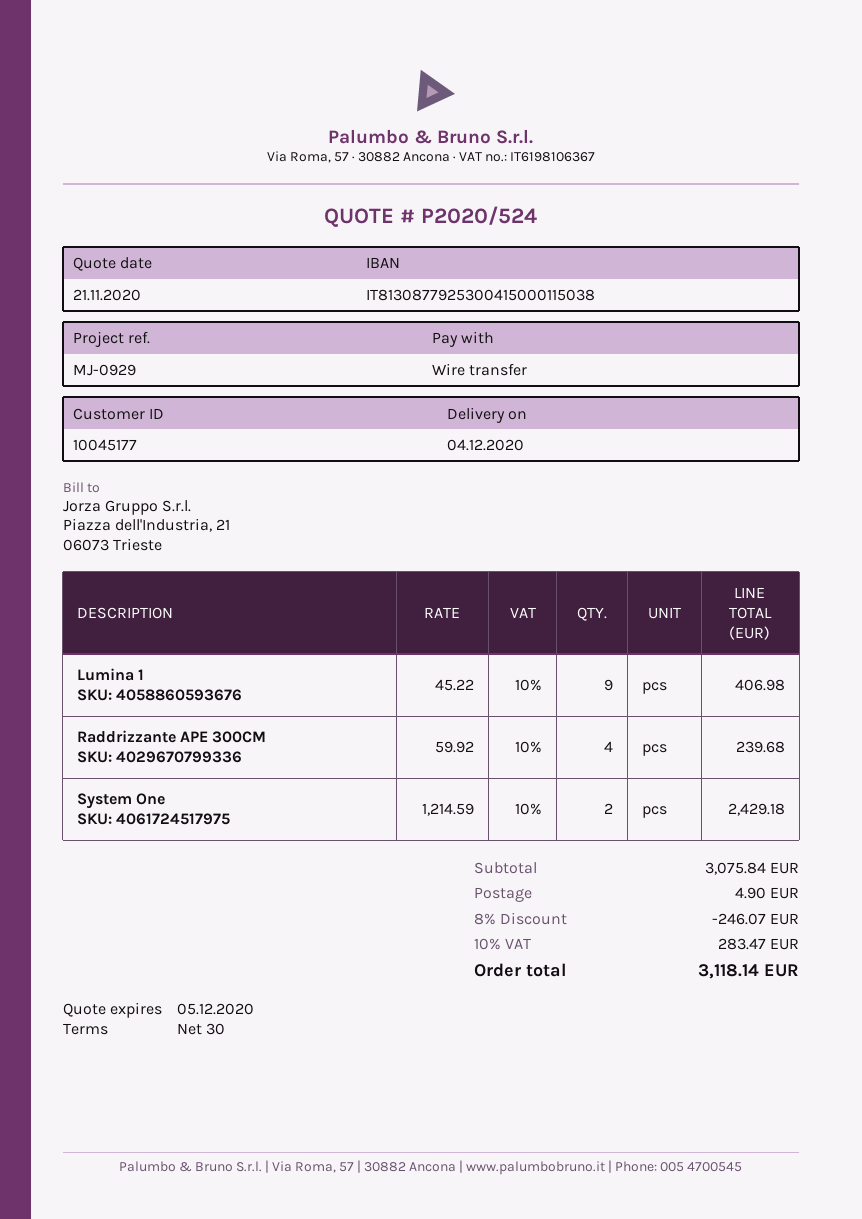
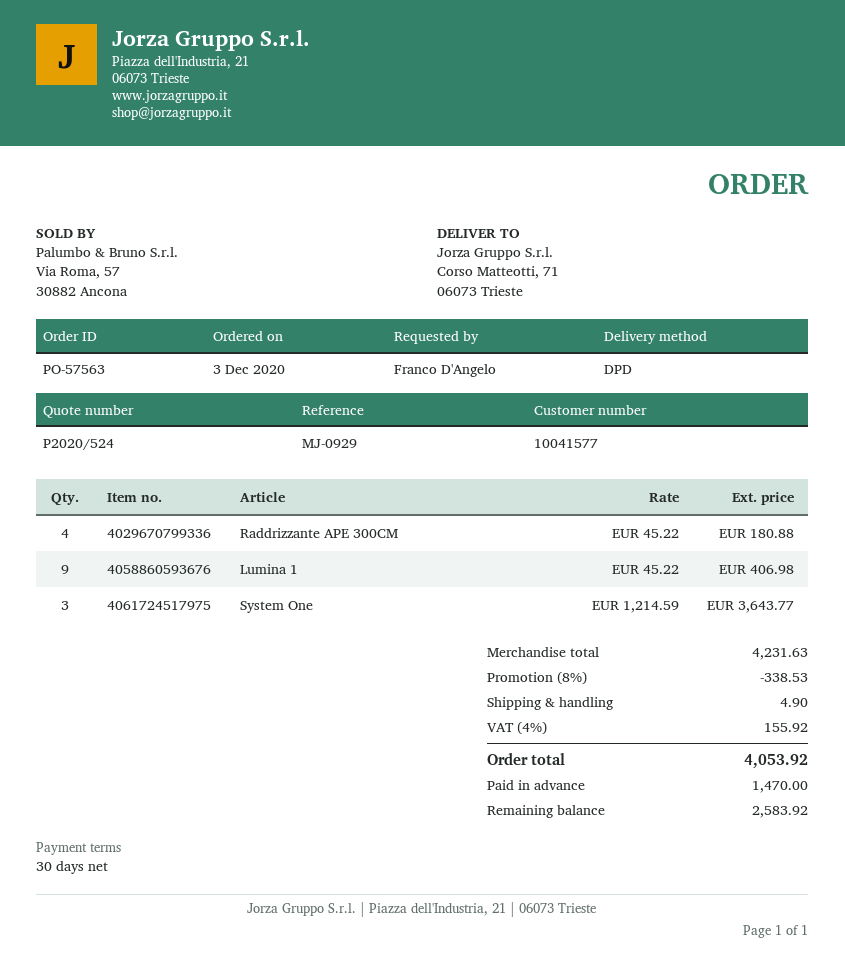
customer number: 10045177 -> 10041577
Raddrizzante APE 300CM: 4 x 59.92 = 239.68 -> 4 x 45.22 = 180.88
System One: 2 x 1214.59 = 2429.18 -> 3 x 1214.59 = 3643.77
subtotal: 3075.84 -> 4231.63
discount: 8% = 246.07 -> 8% = 338.53
tax: 10% = 283.47 -> 4% = 155.92
total: 3118.14 -> 4053.92

